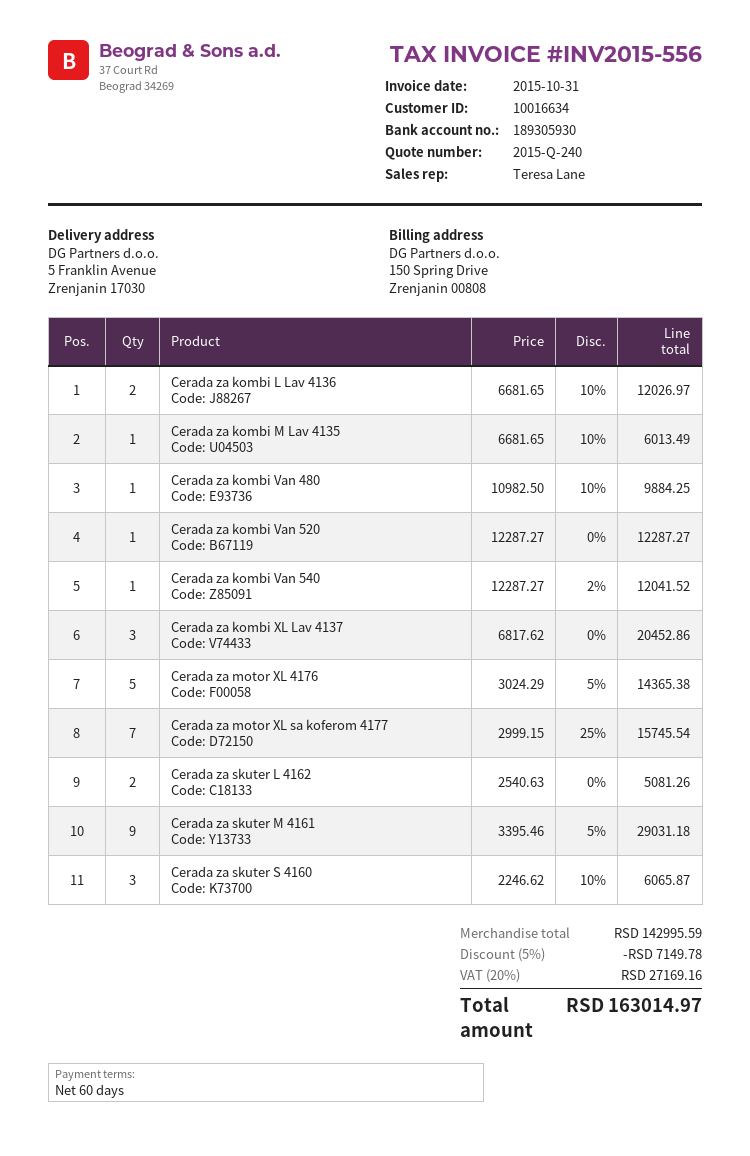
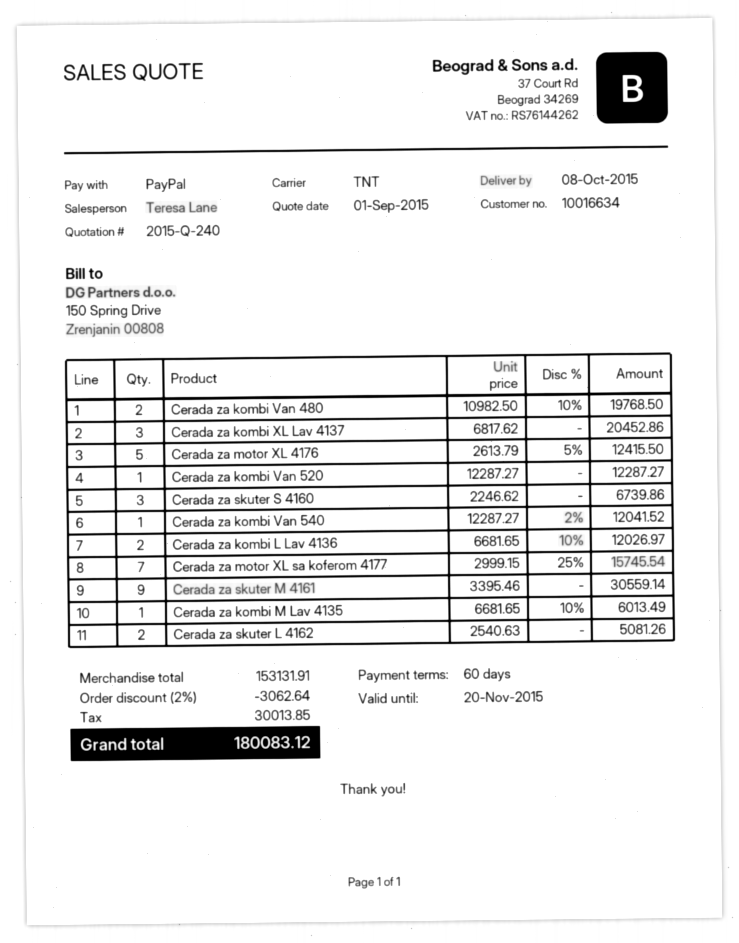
Cerada za kombi Van 480: 1 x 10982.50 - 10% = 9884.25 -> 2 x 10982.50 - 10% = 19768.50
Cerada za motor XL 4176: 5 x 3024.29 - 5% = 14365.38 -> 5 x 2613.79 - 5% = 12415.50
Cerada za skuter M 4161: 9 x 3395.46 - 5% = 29031.18 -> 9 x 3395.46 = 30559.14
Cerada za skuter S 4160: 3 x 2246.62 - 10% = 6065.87 -> 3 x 2246.62 = 6739.86
subtotal: 142995.59 -> 153131.91
discount: 5% = 7149.78 -> 2% = 3062.64
tax: 27169.16 -> 30013.85
total: 163014.97 -> 180083.12

